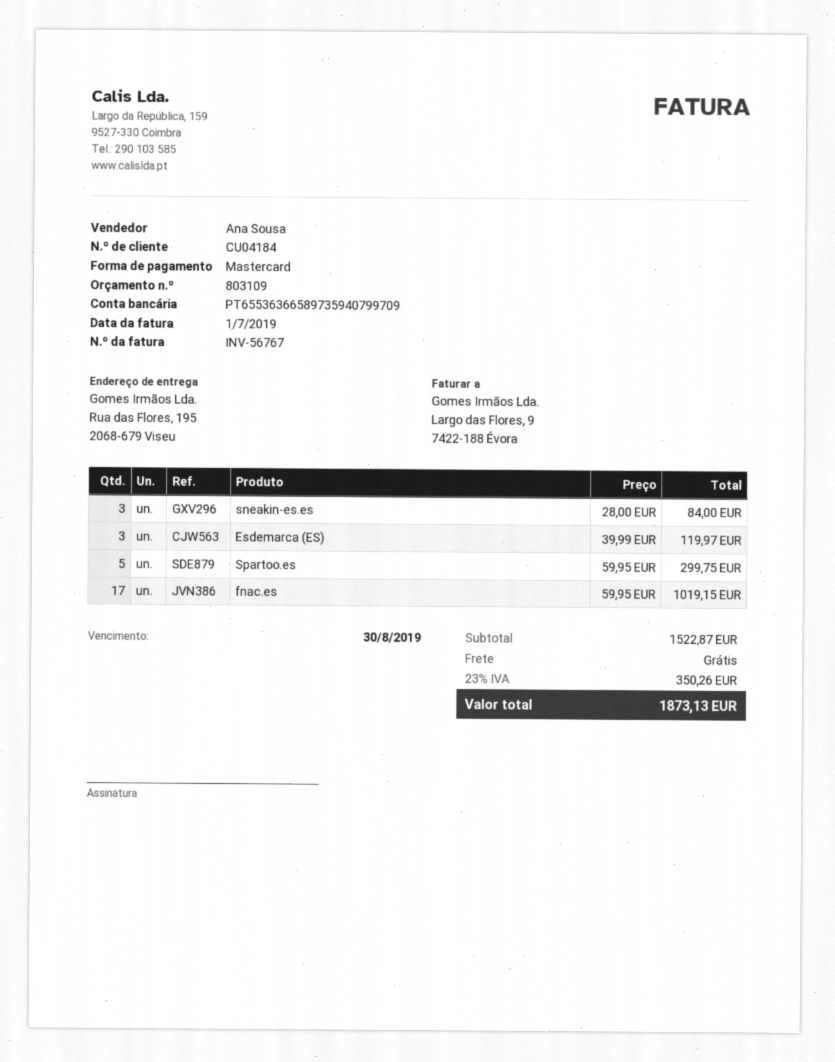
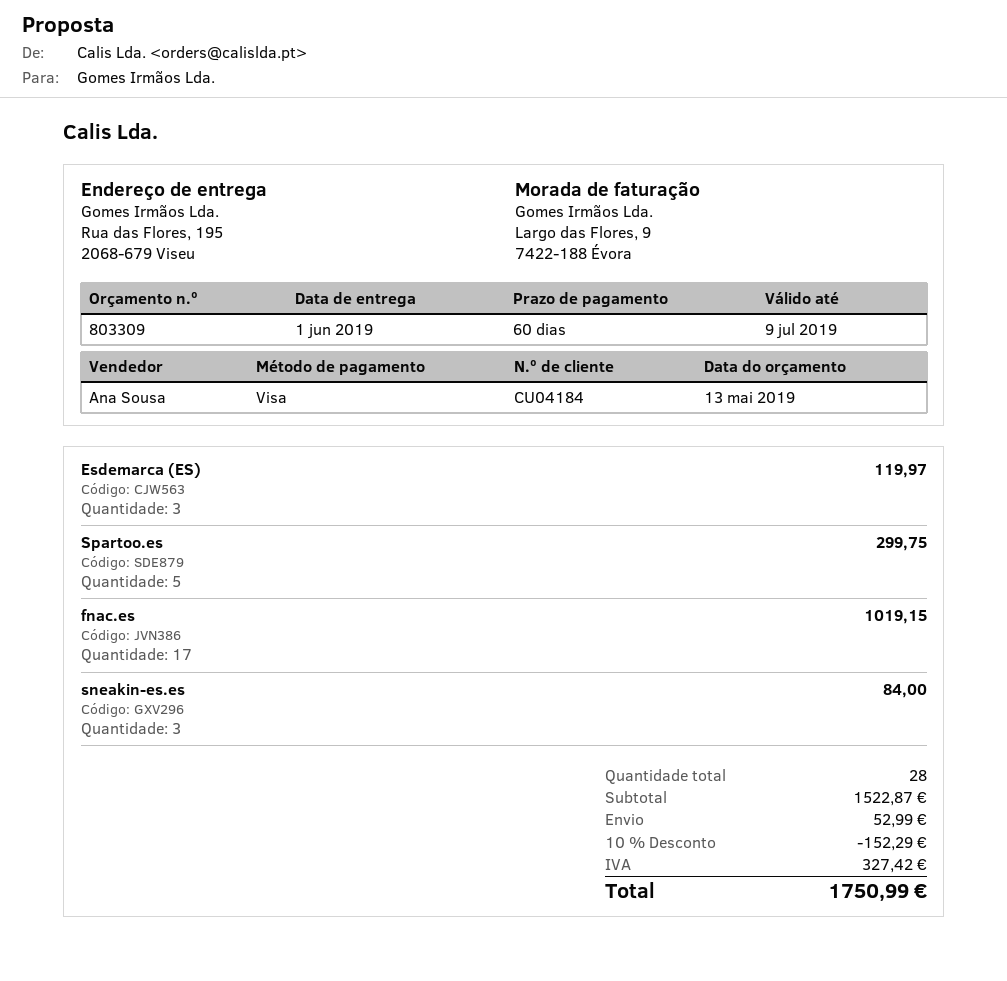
quote number: 803109 -> 803309
payment method: Mastercard -> Visa
discount: none -> 10% = 152.29
shipping: 0.00 -> 52.99
tax: 350.26 -> 327.42
total: 1873.13 -> 1750.99

